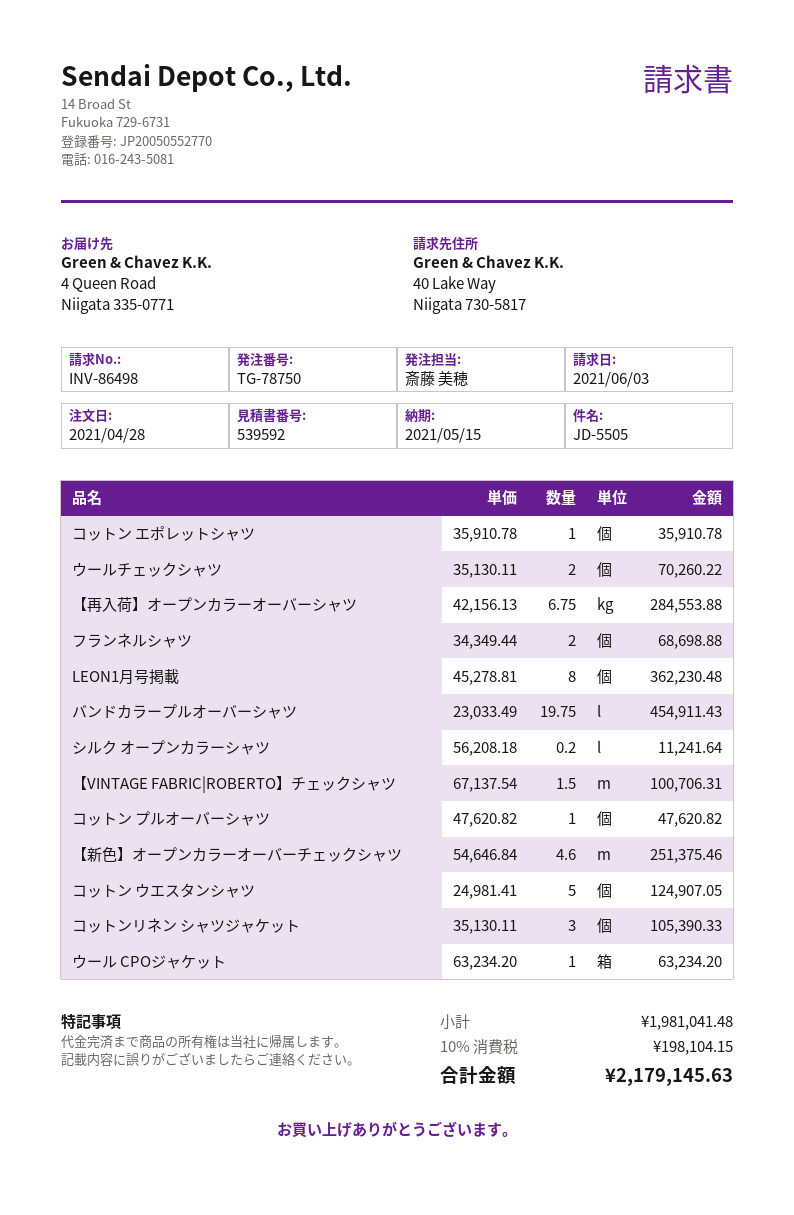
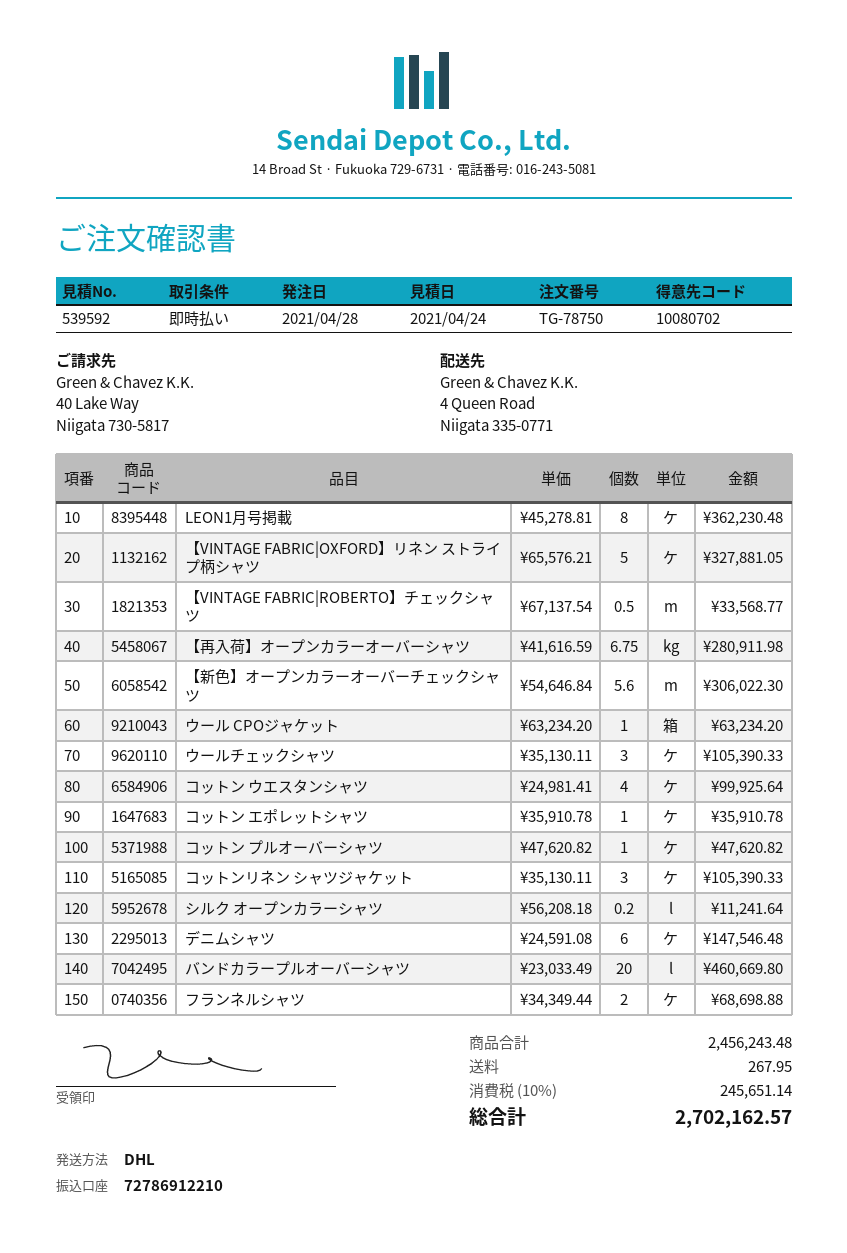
ウールチェックシャツ: 2 x 35130.11 = 70260.22 -> 3 x 35130.11 = 105390.33
【再入荷】オープンカラーオーバーシャツ: 6.75 x 42156.13 = 284553.88 -> 6.75 x 41616.59 = 280911.98
バンドカラープルオーバーシャツ: 19.75 x 23033.49 = 454911.43 -> 20 x 23033.49 = 460669.80
【VINTAGE FABRIC|ROBERTO】チェックシャツ: 1.5 x 67137.54 = 100706.31 -> 0.5 x 67137.54 = 33568.77
【新色】オープンカラーオーバーチェックシャツ: 4.6 x 54646.84 = 251375.46 -> 5.6 x 54646.84 = 306022.30
コットン ウエスタンシャツ: 5 x 24981.41 = 124907.05 -> 4 x 24981.41 = 99925.64
【VINTAGE FABRIC|OXFORD】リネン ストライプ柄シャツ: none -> 5 x 65576.21 = 327881.05
デニムシャツ: none -> 6 x 24591.08 = 147546.48
subtotal: 1981041.48 -> 2456243.48
shipping: none -> 267.95
tax: 10% = 198104.15 -> 10% = 245651.14
total: 2179145.63 -> 2702162.57

